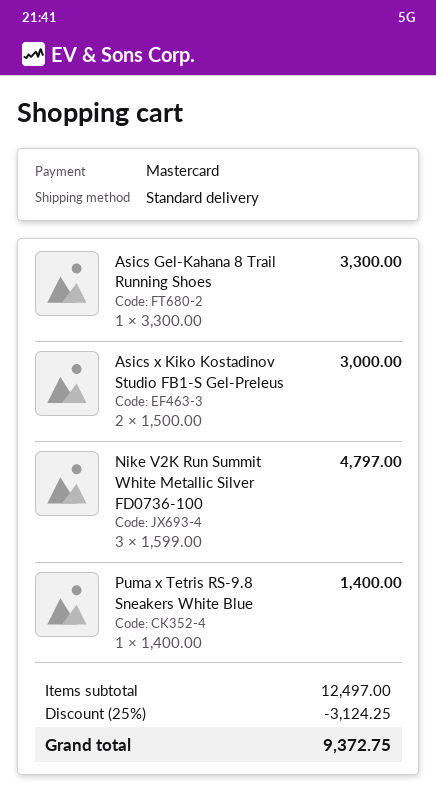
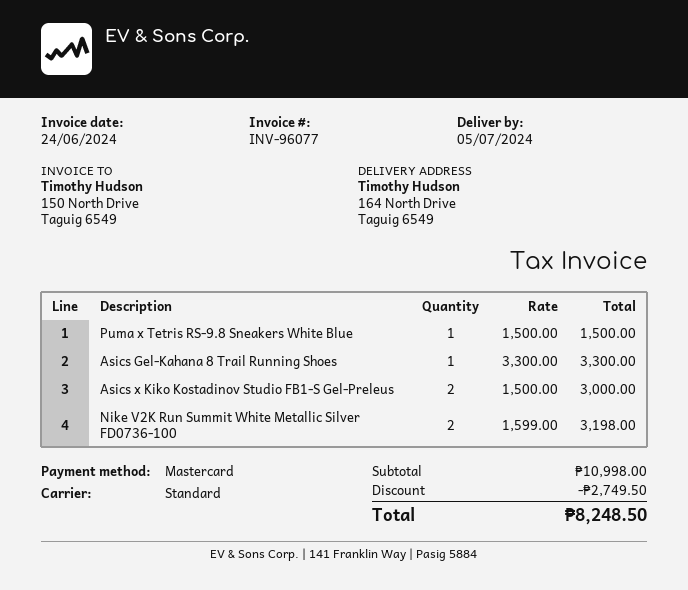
Nike V2K Run Summit White Metallic Silver FD0736-100: 3 x 1599.00 = 4797.00 -> 2 x 1599.00 = 3198.00
Puma x Tetris RS-9.8 Sneakers White Blue: 1 x 1400.00 = 1400.00 -> 1 x 1500.00 = 1500.00
subtotal: 12497.00 -> 10998.00
discount: 3124.25 -> 2749.50
total: 9372.75 -> 8248.50

